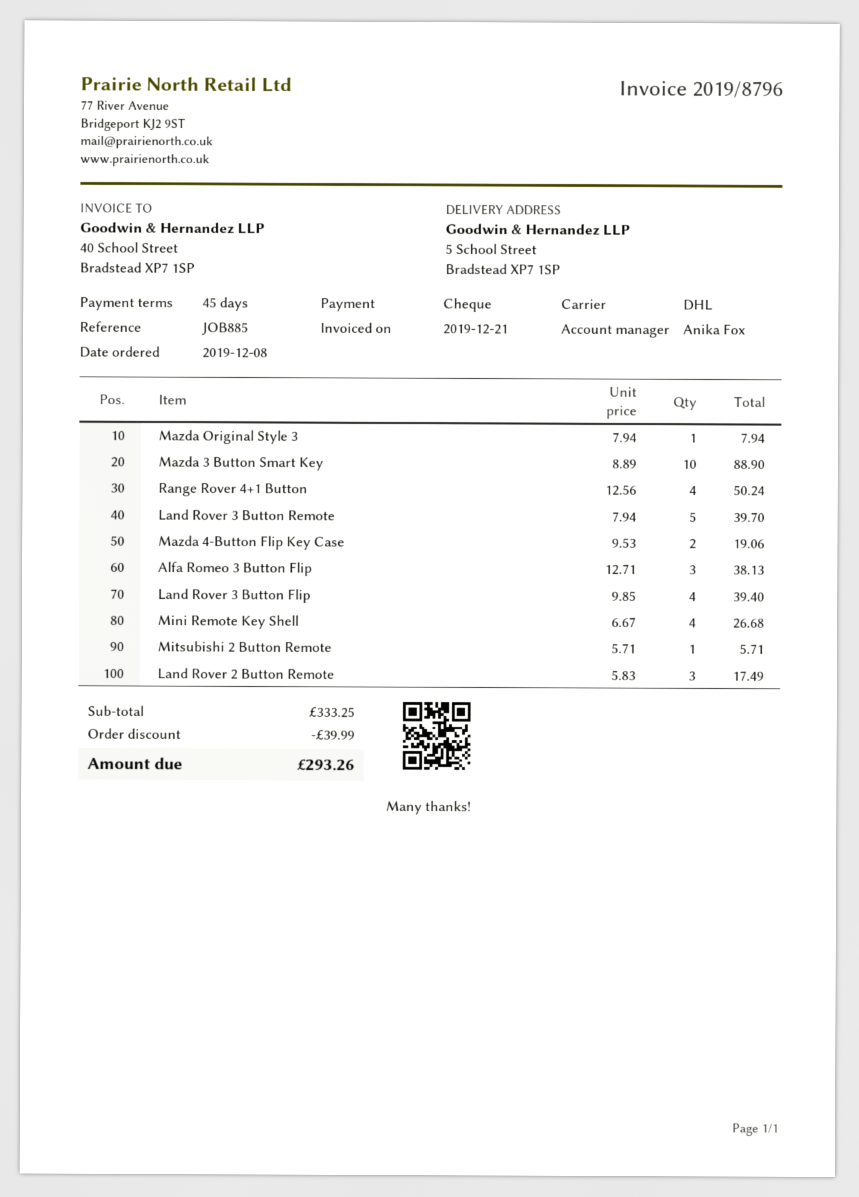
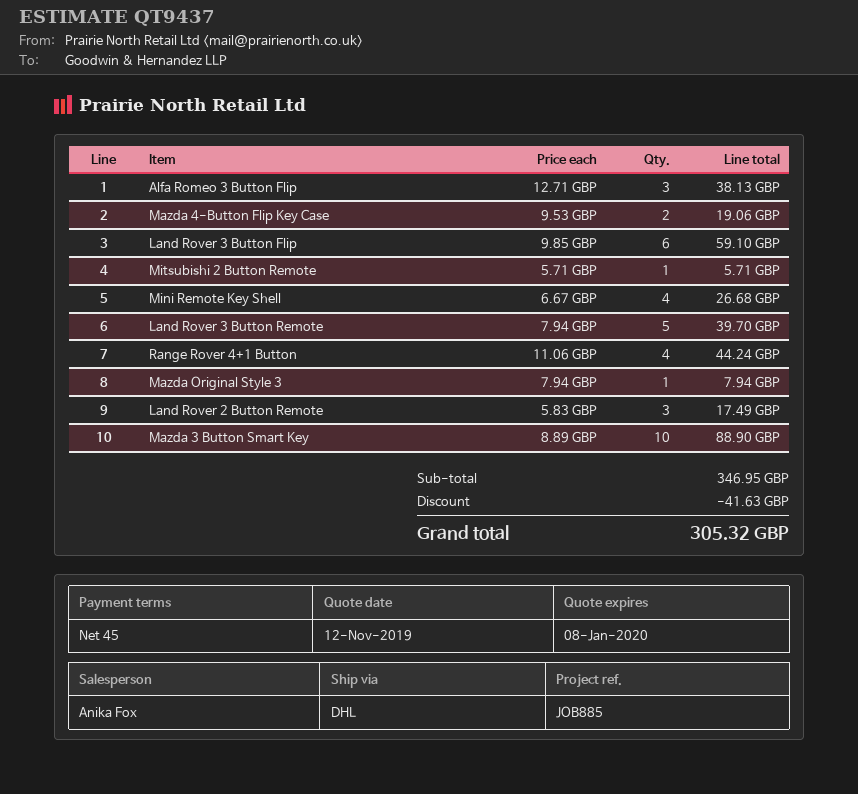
Range Rover 4+1 Button: 4 x 12.56 = 50.24 -> 4 x 11.06 = 44.24
Land Rover 3 Button Flip: 4 x 9.85 = 39.40 -> 6 x 9.85 = 59.10
subtotal: 333.25 -> 346.95
discount: 39.99 -> 41.63
total: 293.26 -> 305.32

